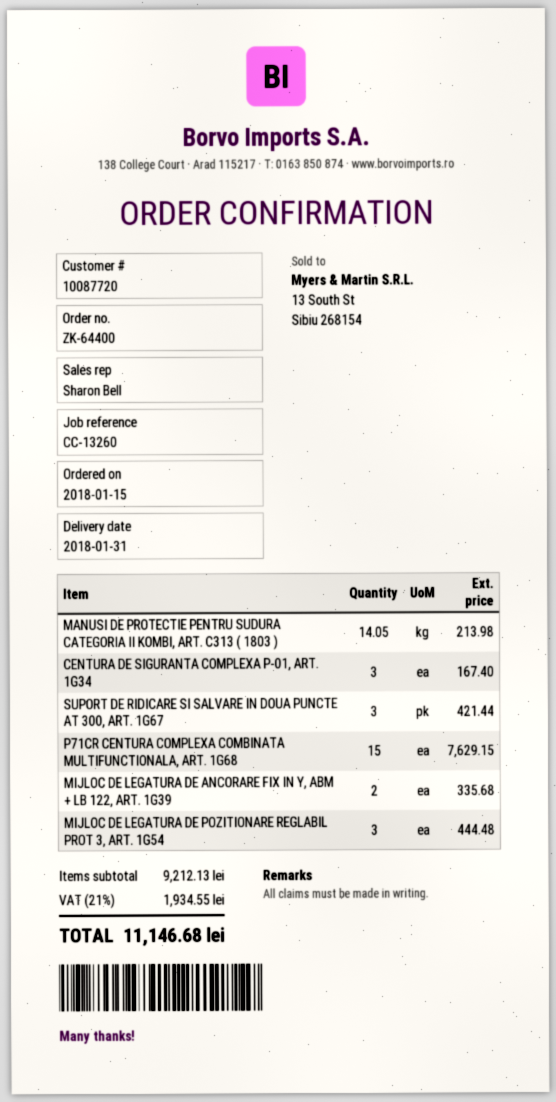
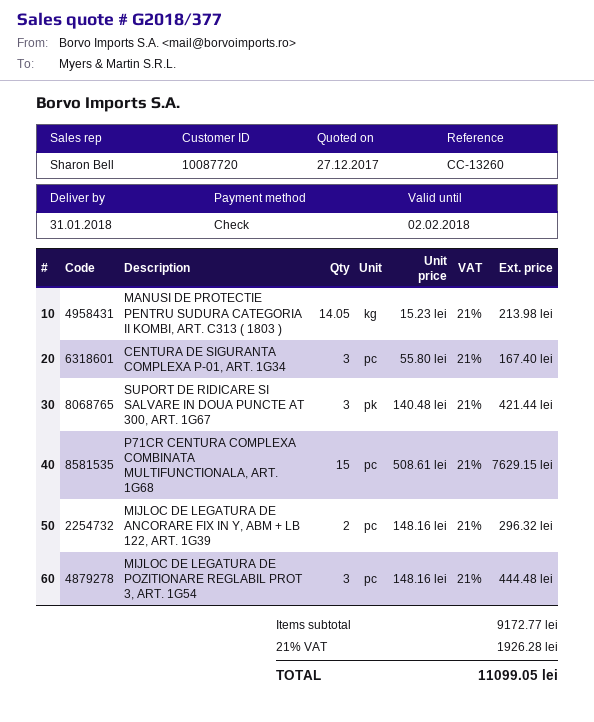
MIJLOC DE LEGATURA DE ANCORARE FIX IN Y, ABM + LB 122, ART. 1G39: 2 for 335.68 -> 2 for 296.32
subtotal: 9212.13 -> 9172.77
tax: 21% = 1934.55 -> 21% = 1926.28
total: 11146.68 -> 11099.05

